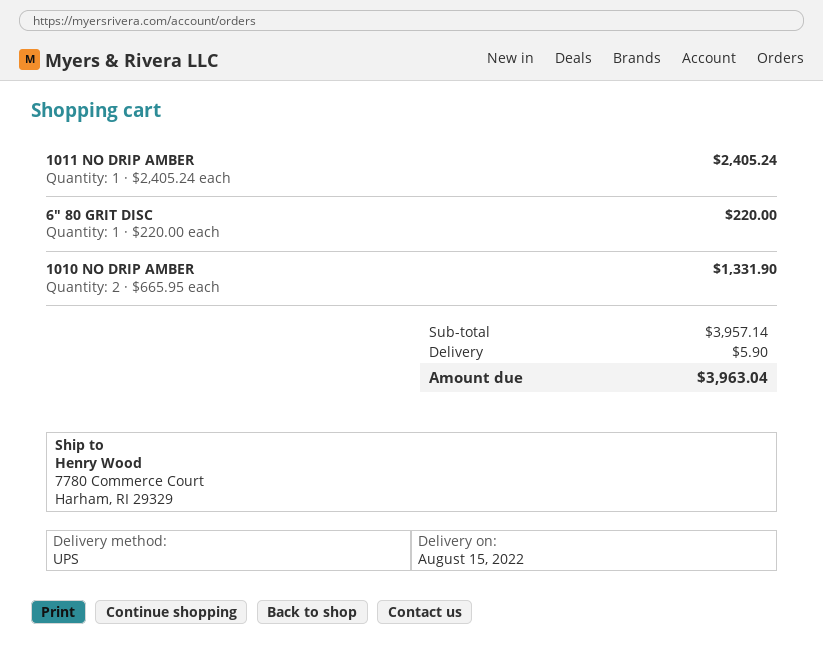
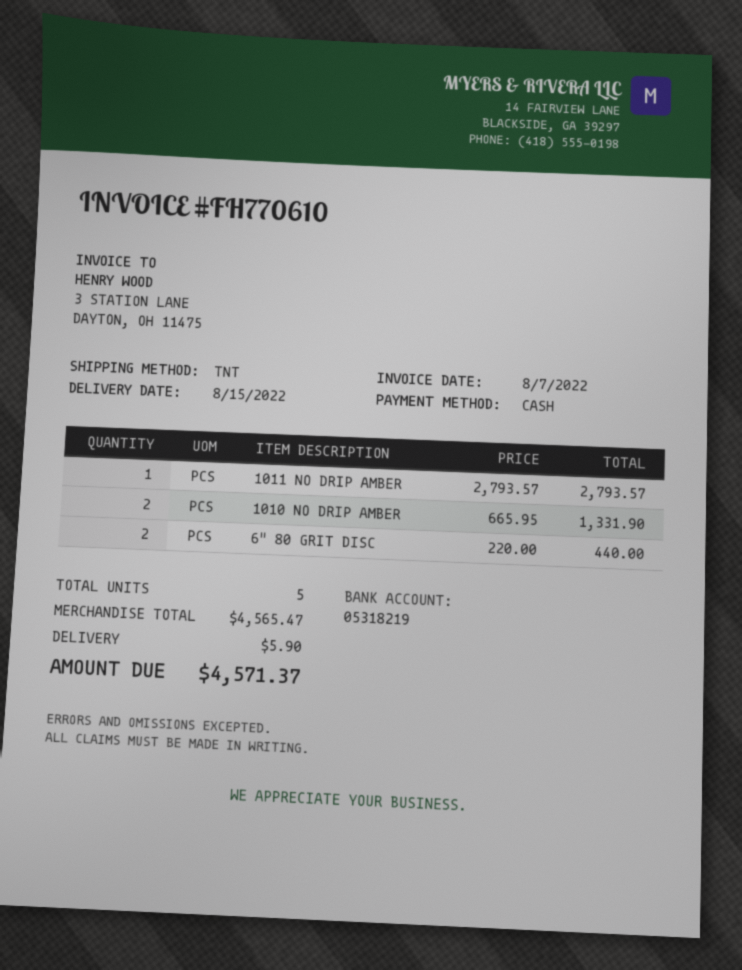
shipping method: UPS -> TNT
1011 NO DRIP AMBER: 1 x 2405.24 = 2405.24 -> 1 x 2793.57 = 2793.57
6" 80 GRIT DISC: 1 x 220.00 = 220.00 -> 2 x 220.00 = 440.00
subtotal: 3957.14 -> 4565.47
total: 3963.04 -> 4571.37

